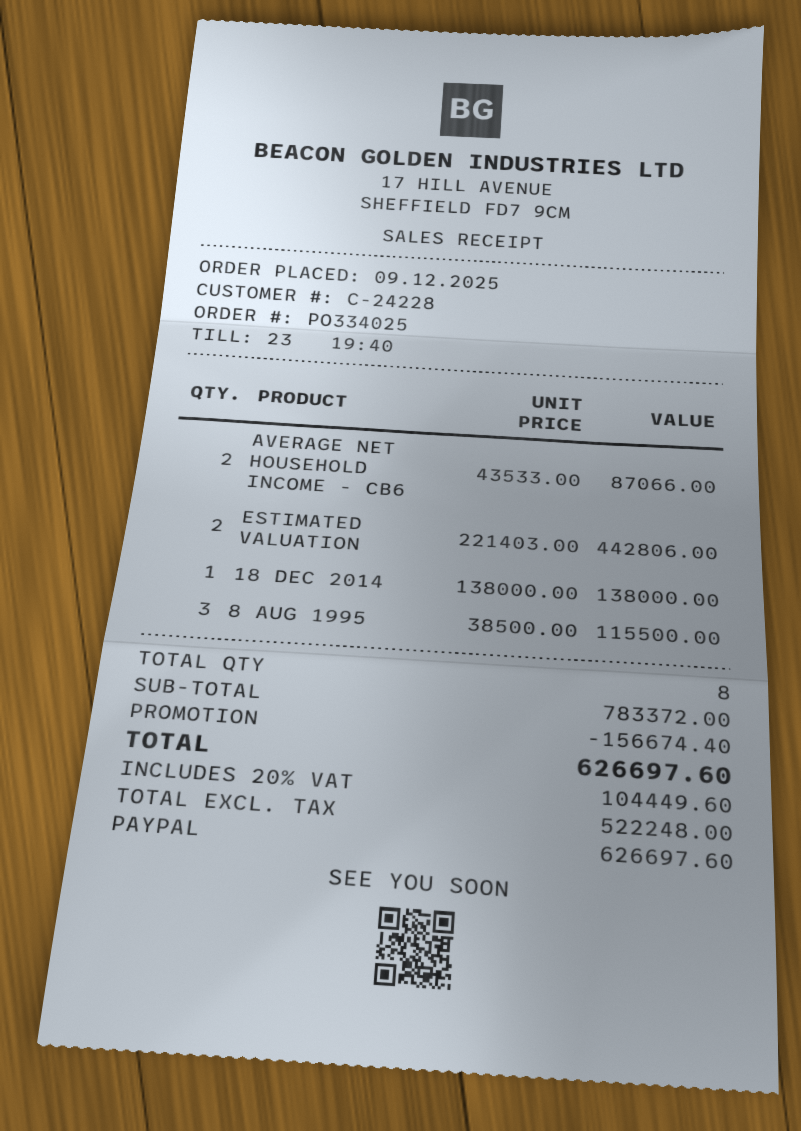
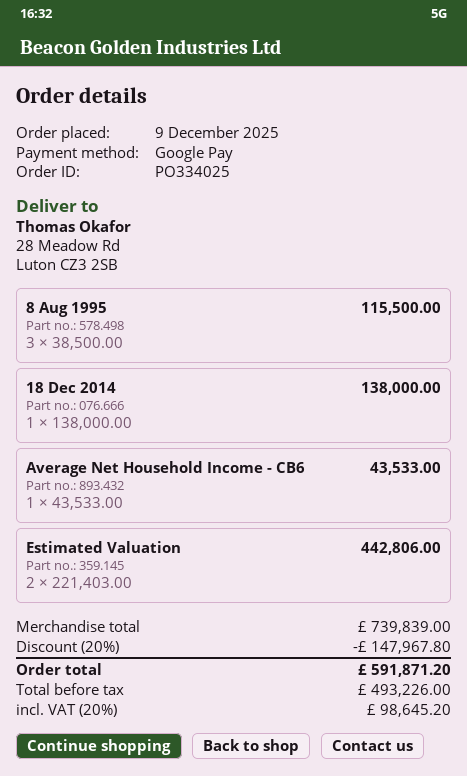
payment method: PayPal -> Google Pay
AVERAGE NET HOUSEHOLD INCOME - CB6: 2 x 43533.00 = 87066.00 -> 1 x 43533.00 = 43533.00
subtotal: 783372.00 -> 739839.00
discount: 156674.40 -> 147967.80
net: 522248.00 -> 493226.00
tax: 20% = 104449.60 -> 20% = 98645.20
total: 626697.60 -> 591871.20

